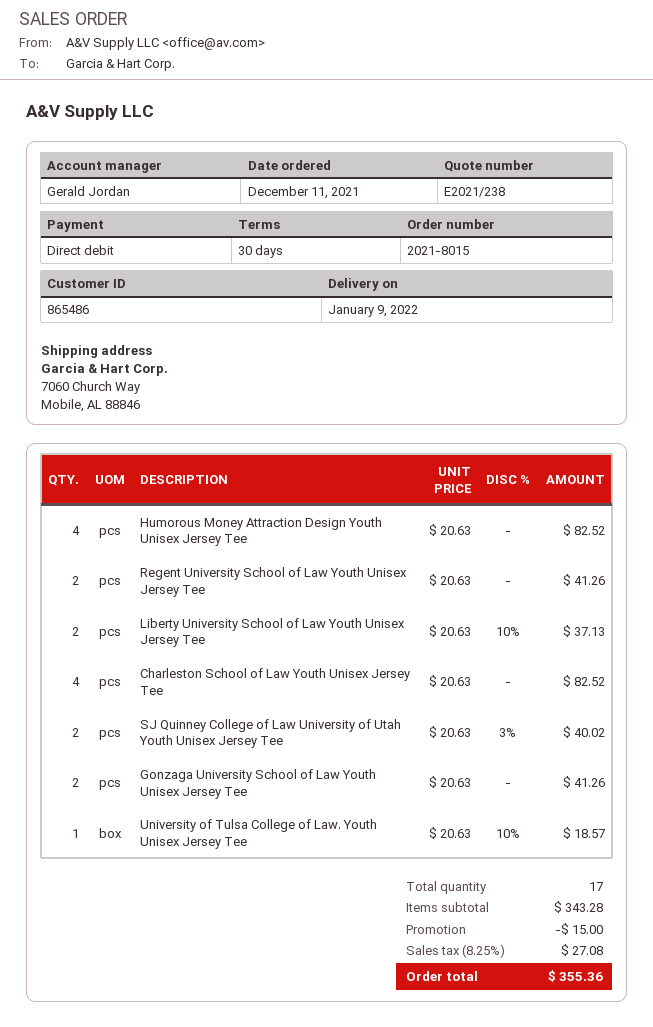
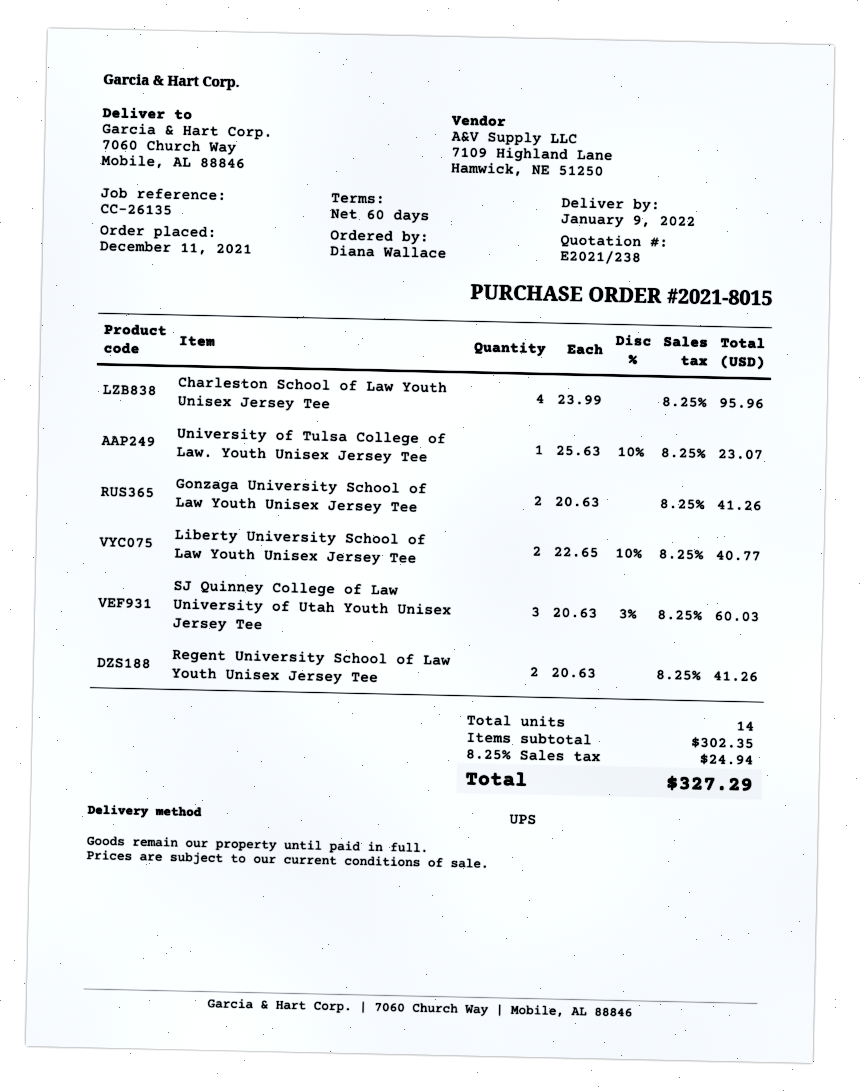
payment terms: 30 days -> 60 days
Humorous Money Attraction Design Youth Unisex Jersey Tee: 4 x 20.63 = 82.52 -> none
Liberty University School of Law Youth Unisex Jersey Tee: 2 x 20.63 - 10% = 37.13 -> 2 x 22.65 - 10% = 40.77
Charleston School of Law Youth Unisex Jersey Tee: 4 x 20.63 = 82.52 -> 4 x 23.99 = 95.96
SJ Quinney College of Law University of Utah Youth Unisex Jersey Tee: 2 x 20.63 - 3% = 40.02 -> 3 x 20.63 - 3% = 60.03
University of Tulsa College of Law. Youth Unisex Jersey Tee: 1 x 20.63 - 10% = 18.57 -> 1 x 25.63 - 10% = 23.07
total quantity: 17 -> 14
subtotal: 343.28 -> 302.35
discount: 15.00 -> none
tax: 8.25% = 27.08 -> 8.25% = 24.94
total: 355.36 -> 327.29

